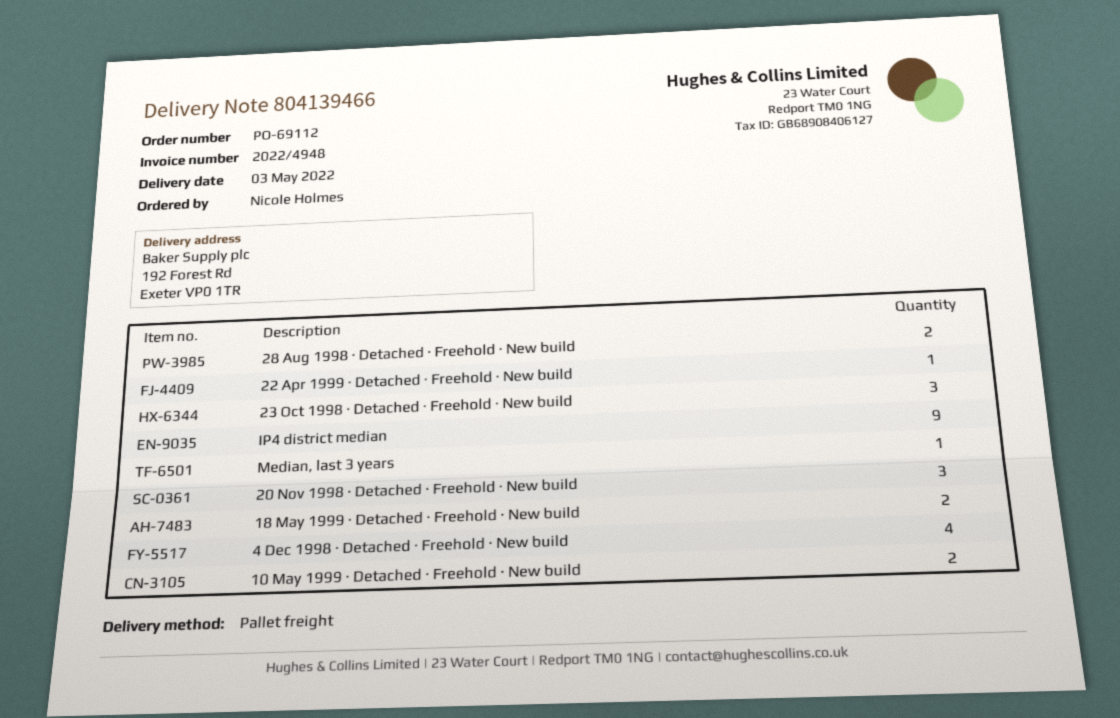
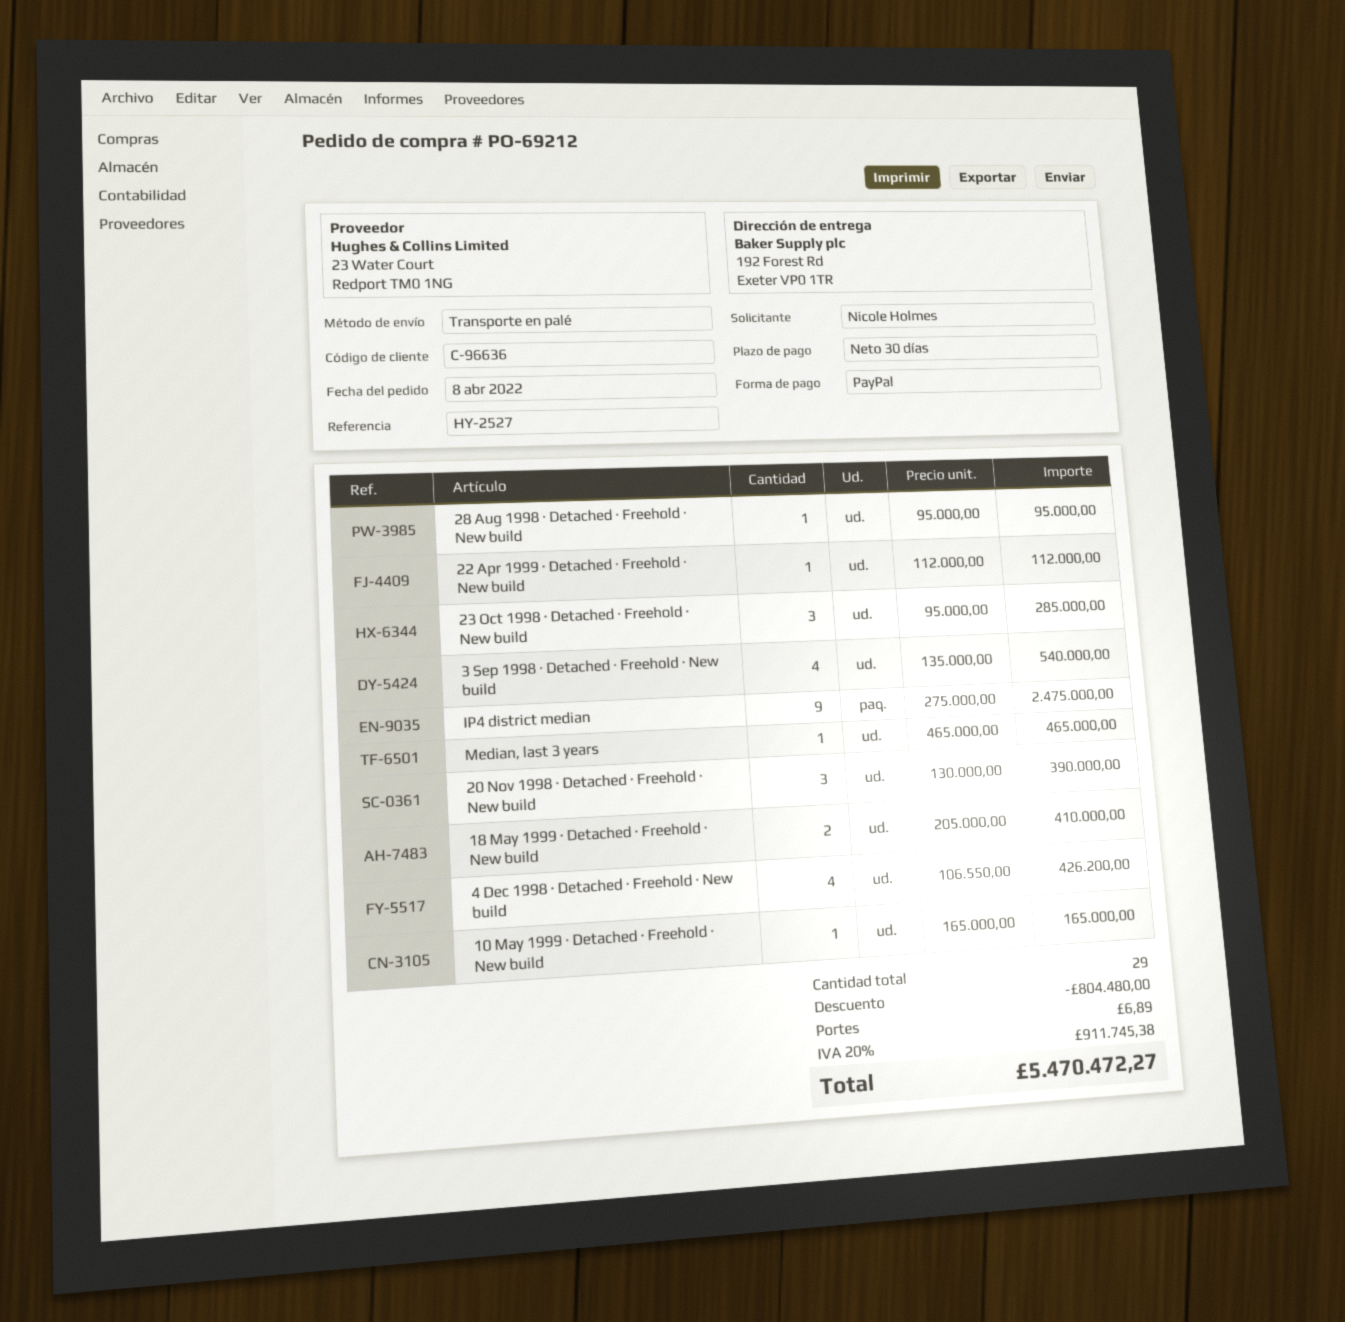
order number: PO-69112 -> PO-69212
28 Aug 1998 · Detached · Freehold · New build: 2 -> 1
10 May 1999 · Detached · Freehold · New build: 2 -> 1
3 Sep 1998 · Detached · Freehold · New build: none -> 4

